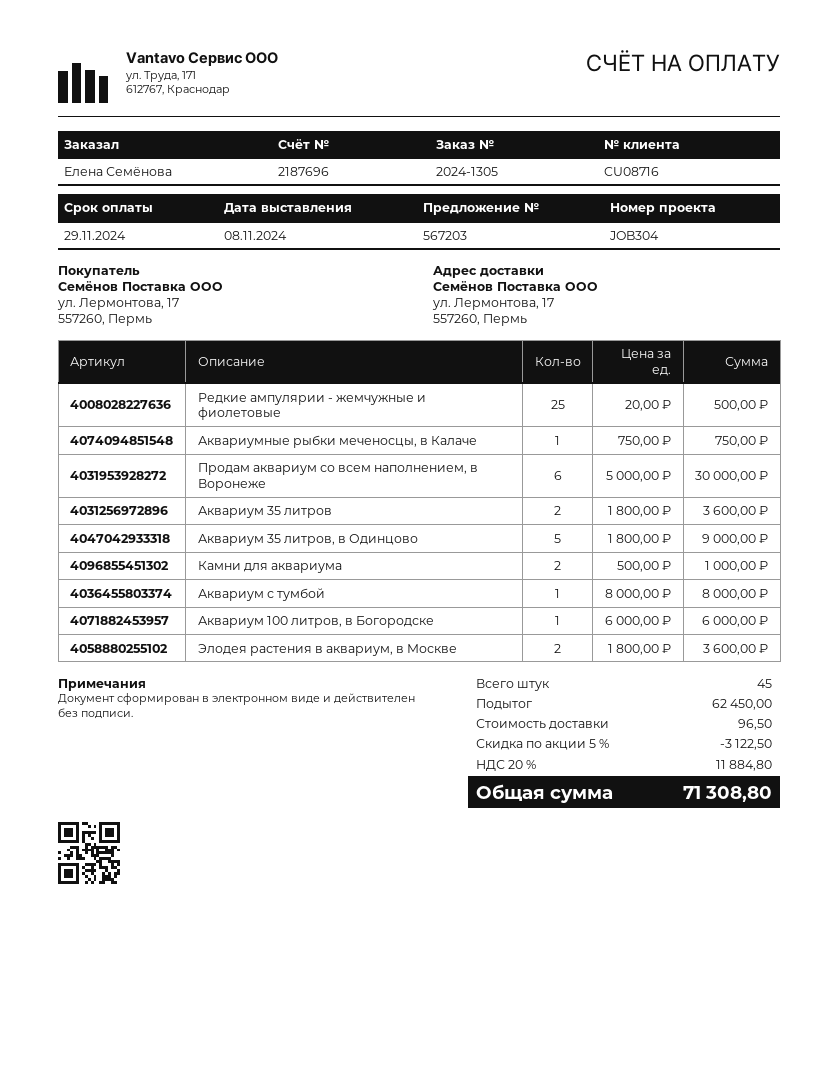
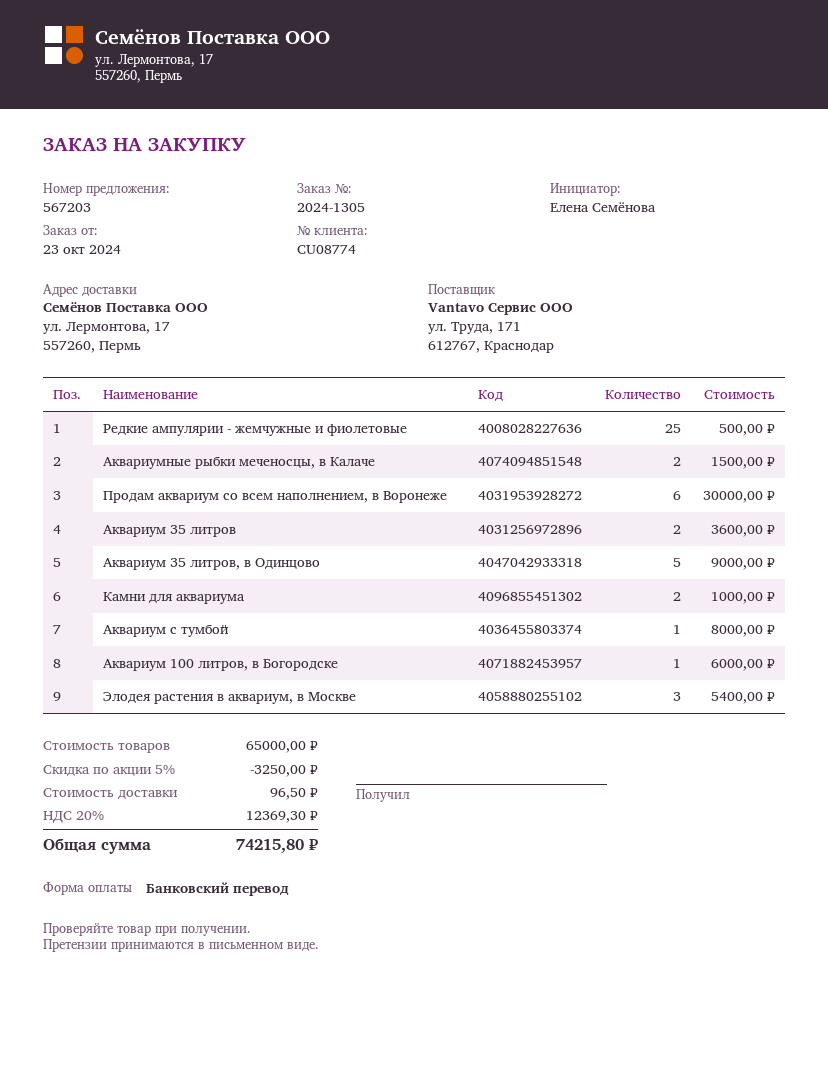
customer number: CU08716 -> CU08774
Аквариумные рыбки меченосцы, в Калаче: 1 for 750.00 -> 2 for 1500.00
Элодея растения в аквариум, в Москве: 2 for 3600.00 -> 3 for 5400.00
subtotal: 62450.00 -> 65000.00
discount: 5% = 3122.50 -> 5% = 3250.00
tax: 20% = 11884.80 -> 20% = 12369.30
total: 71308.80 -> 74215.80

